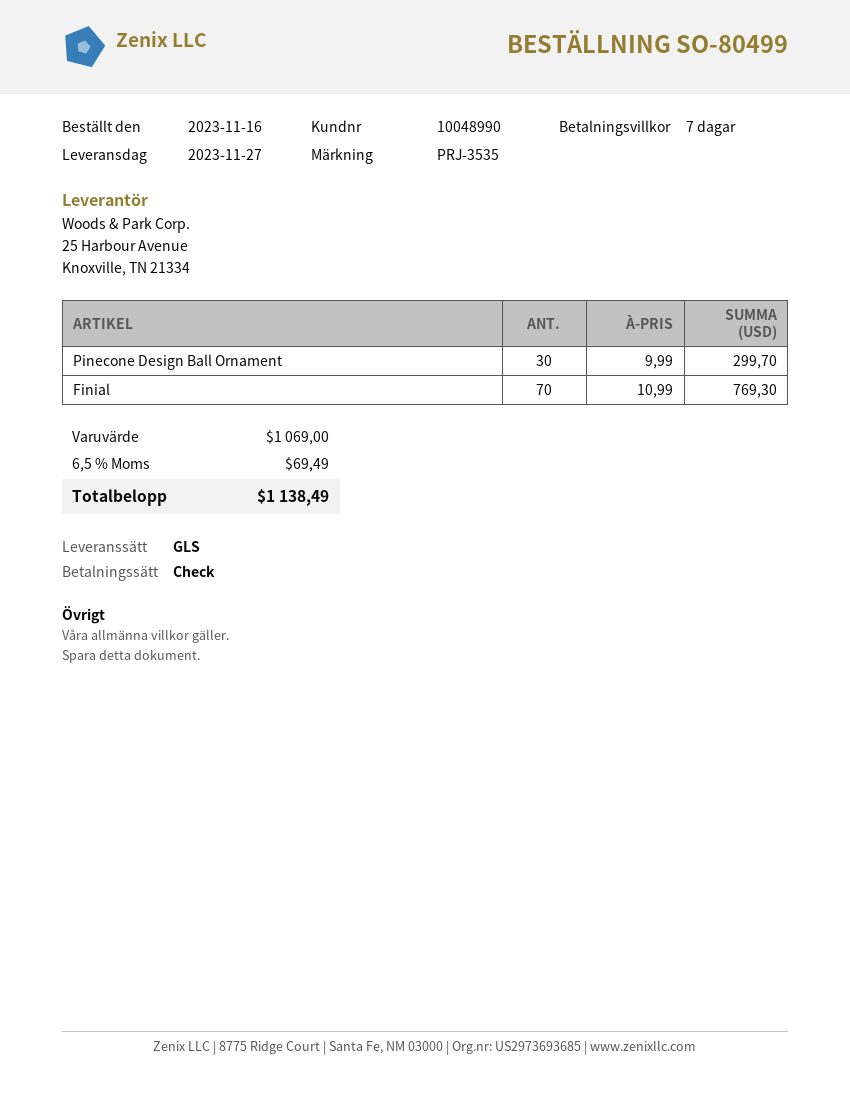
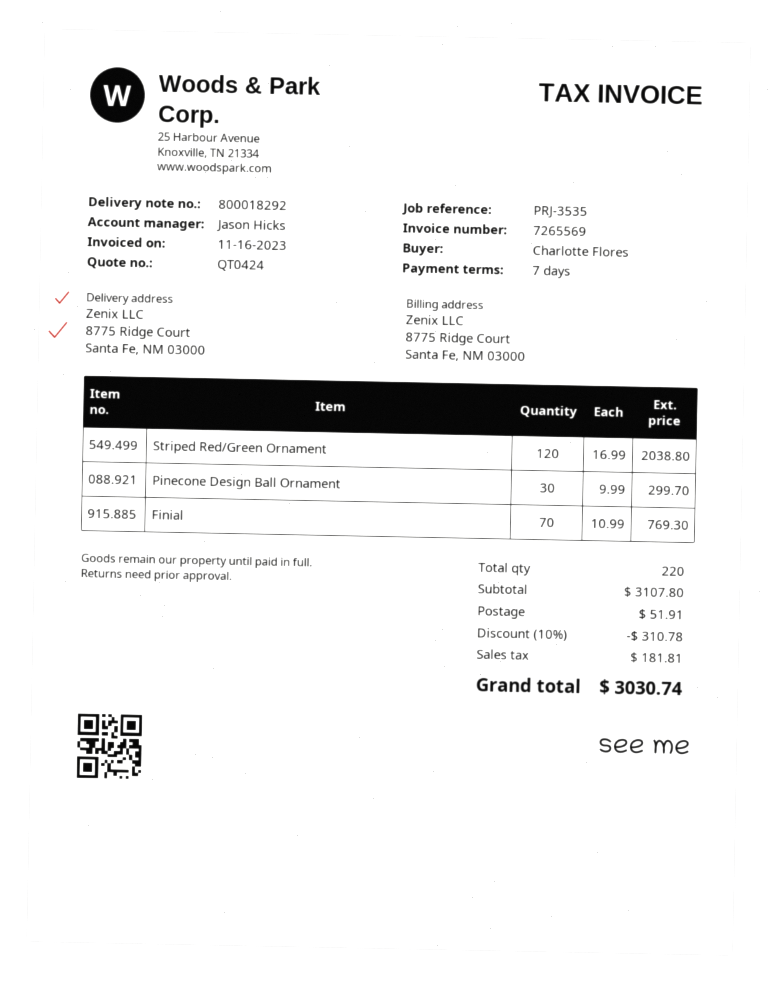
Striped Red/Green Ornament: none -> 120 x 16.99 = 2038.80
subtotal: 1069.00 -> 3107.80
discount: none -> 10% = 310.78
shipping: none -> 51.91
tax: 69.49 -> 181.81
total: 1138.49 -> 3030.74

